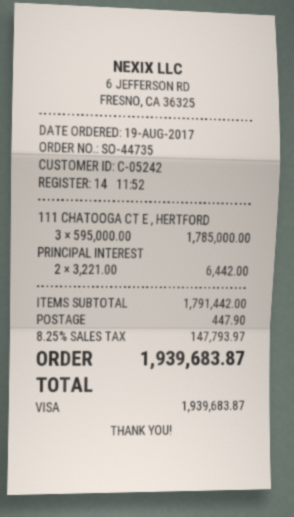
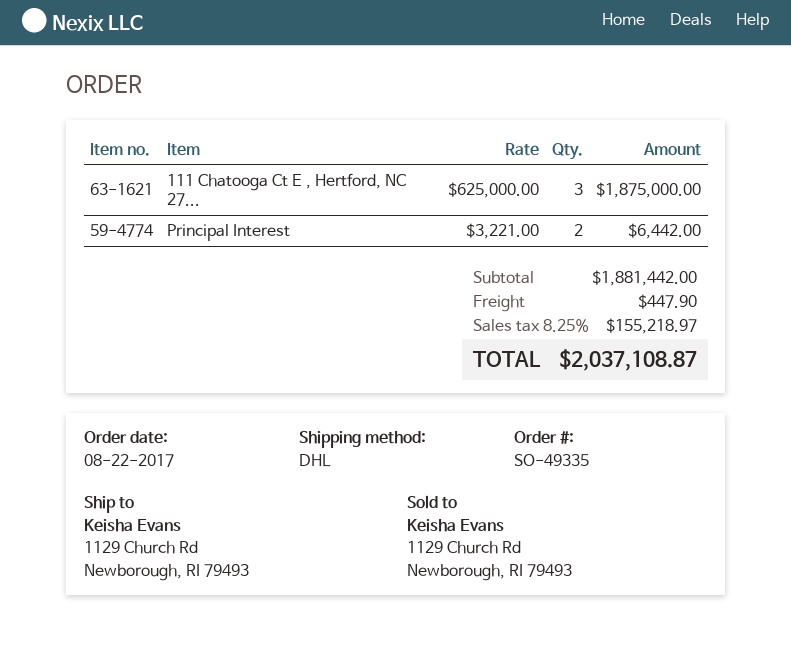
order number: SO-44735 -> SO-49335
order date: 2017-08-19 -> 2017-08-22
111 CHATOOGA CT E , HERTFORD: 3 x 595000.00 = 1785000.00 -> 3 x 625000.00 = 1875000.00
subtotal: 1791442.00 -> 1881442.00
tax: 8.25% = 147793.97 -> 8.25% = 155218.97
total: 1939683.87 -> 2037108.87

